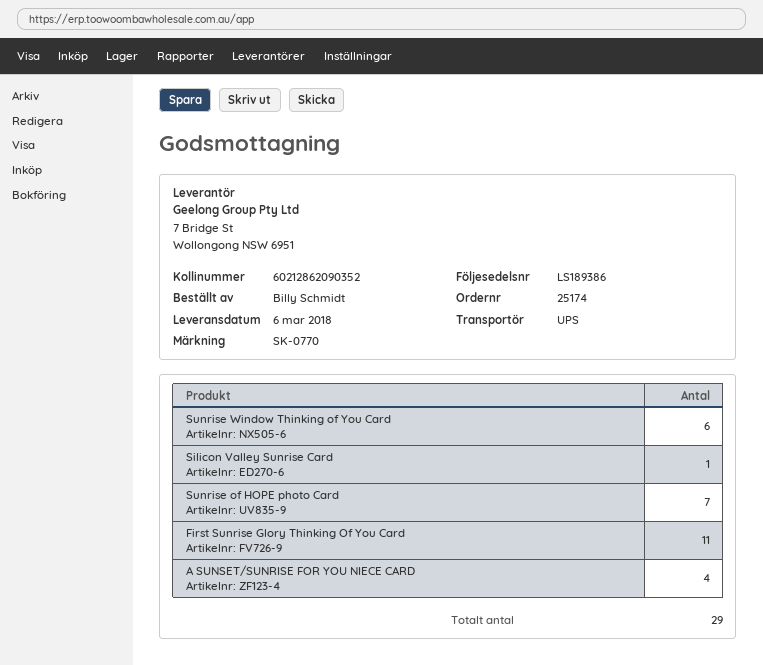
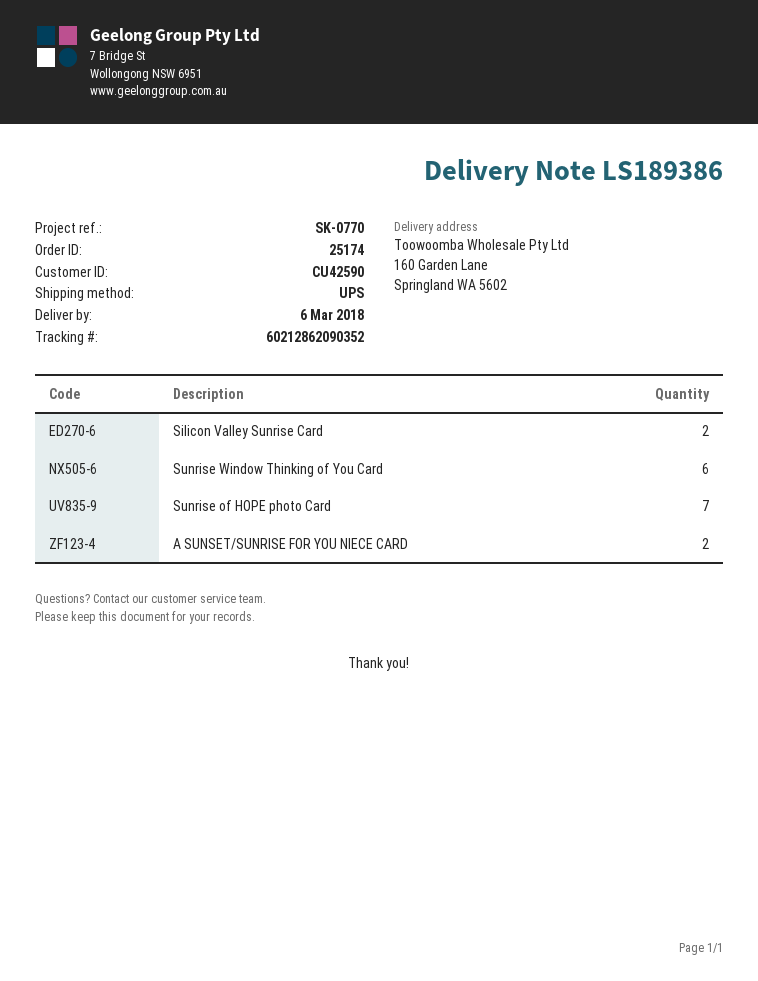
Silicon Valley Sunrise Card: 1 -> 2
First Sunrise Glory Thinking Of You Card: 11 -> none
A SUNSET/SUNRISE FOR YOU NIECE CARD: 4 -> 2

